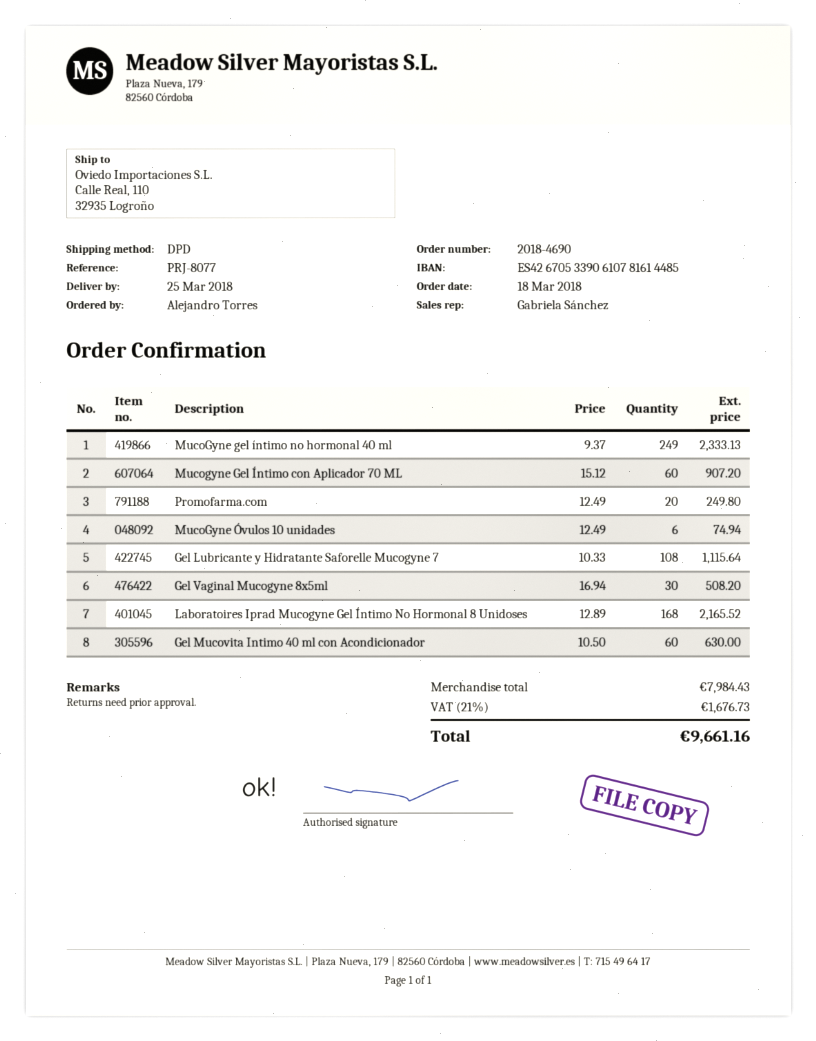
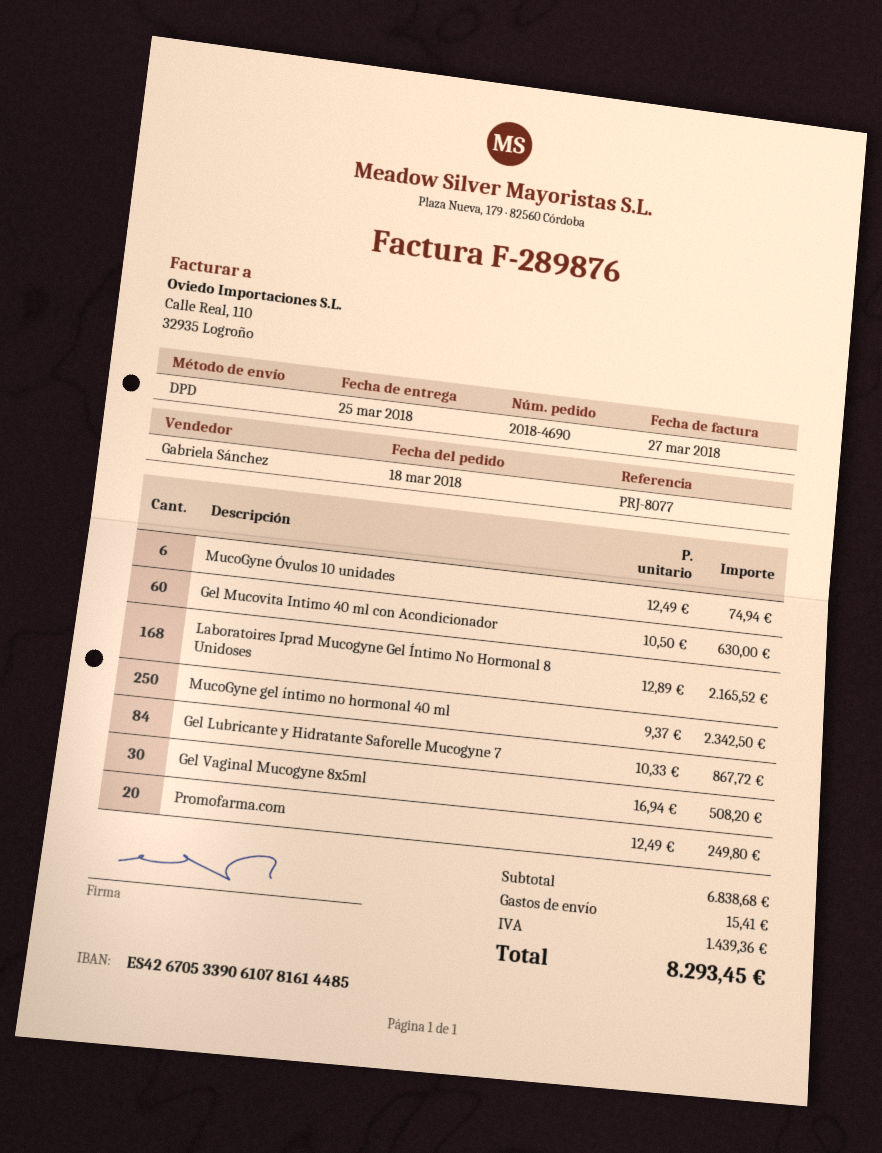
MucoGyne gel íntimo no hormonal 40 ml: 249 x 9.37 = 2333.13 -> 250 x 9.37 = 2342.50
Mucogyne Gel Íntimo con Aplicador 70 ML: 60 x 15.12 = 907.20 -> none
Gel Lubricante y Hidratante Saforelle Mucogyne 7: 108 x 10.33 = 1115.64 -> 84 x 10.33 = 867.72
subtotal: 7984.43 -> 6838.68
shipping: none -> 15.41
tax: 1676.73 -> 1439.36
total: 9661.16 -> 8293.45

